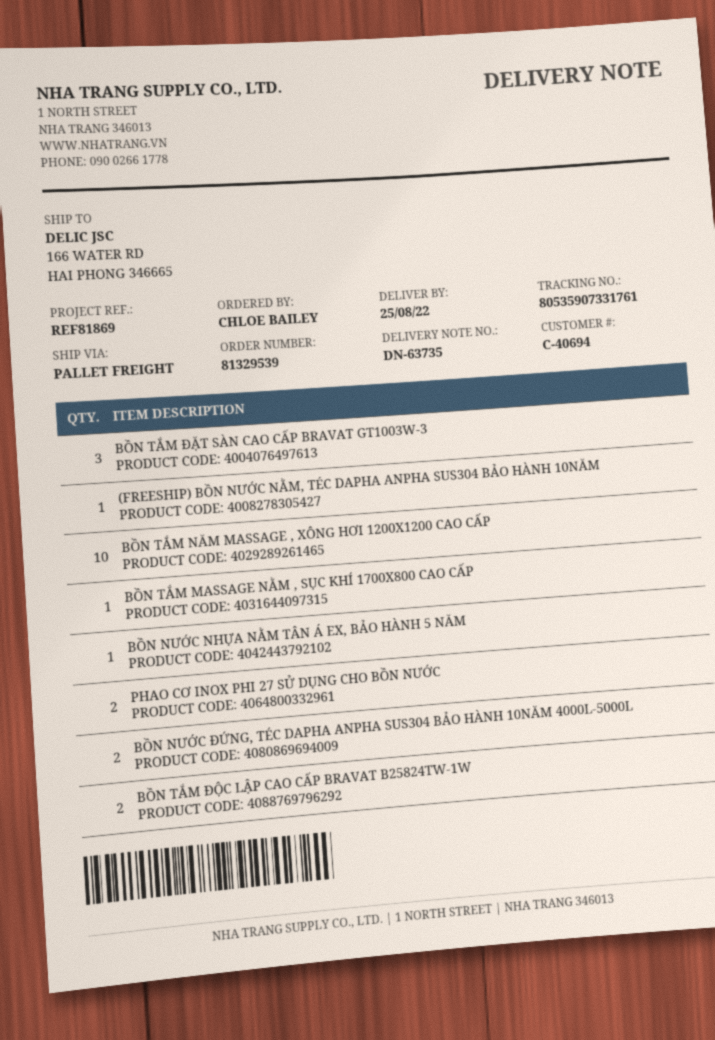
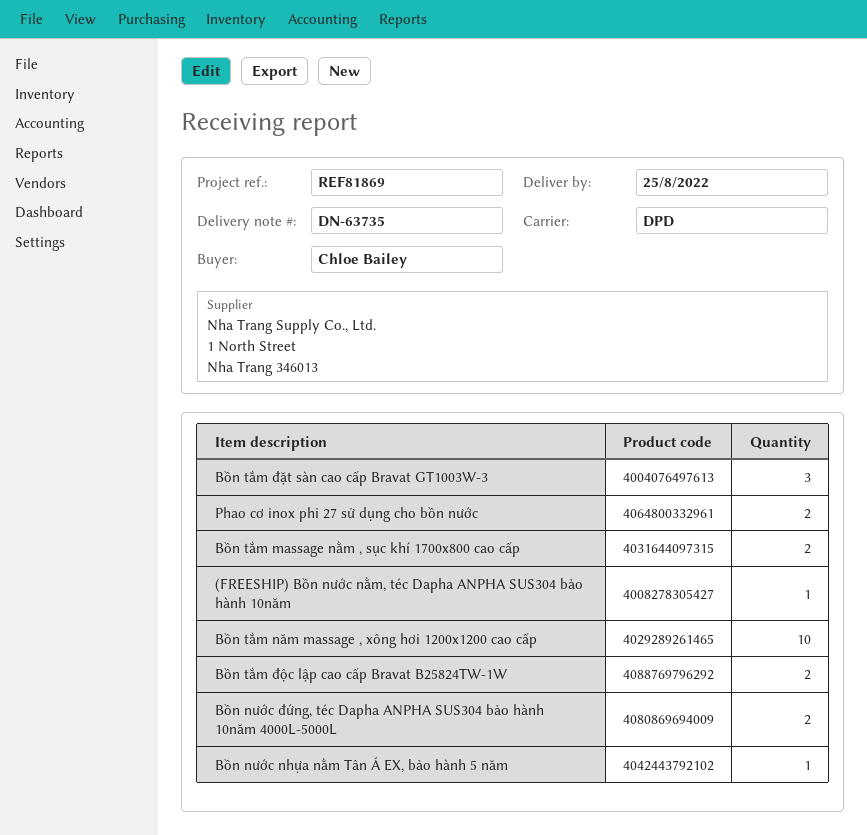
shipping method: pallet freight -> DPD
BỒN TẮM MASSAGE NẰM , SỤC KHÍ 1700X800 CAO CẤP: 1 -> 2

